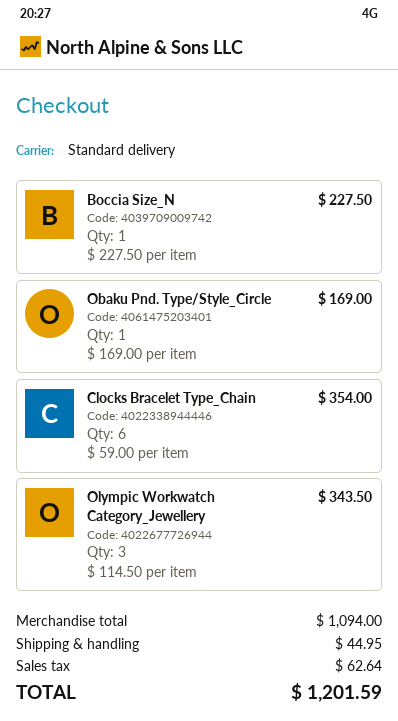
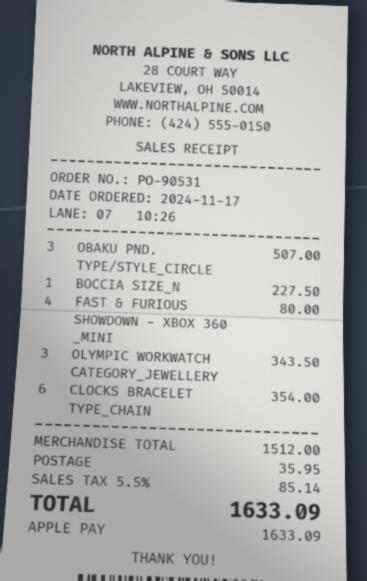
Obaku Pnd. Type/Style_Circle: 1 for 169.00 -> 3 for 507.00
FAST & FURIOUS SHOWDOWN - XBOX 360 _MINI: none -> 4 for 80.00
subtotal: 1094.00 -> 1512.00
shipping: 44.95 -> 35.95
tax: 62.64 -> 85.14
total: 1201.59 -> 1633.09

